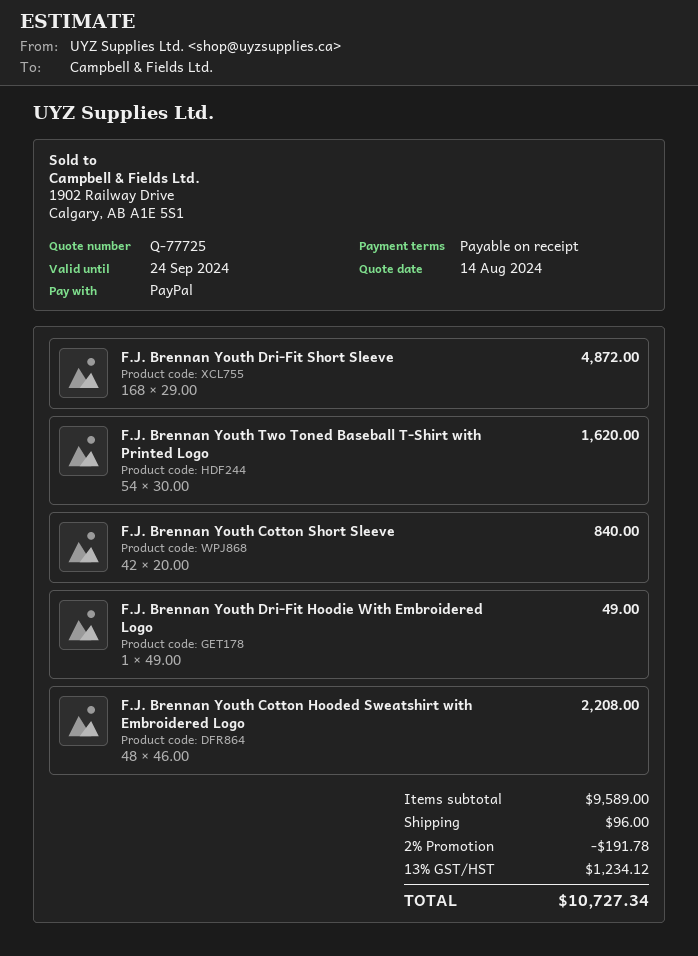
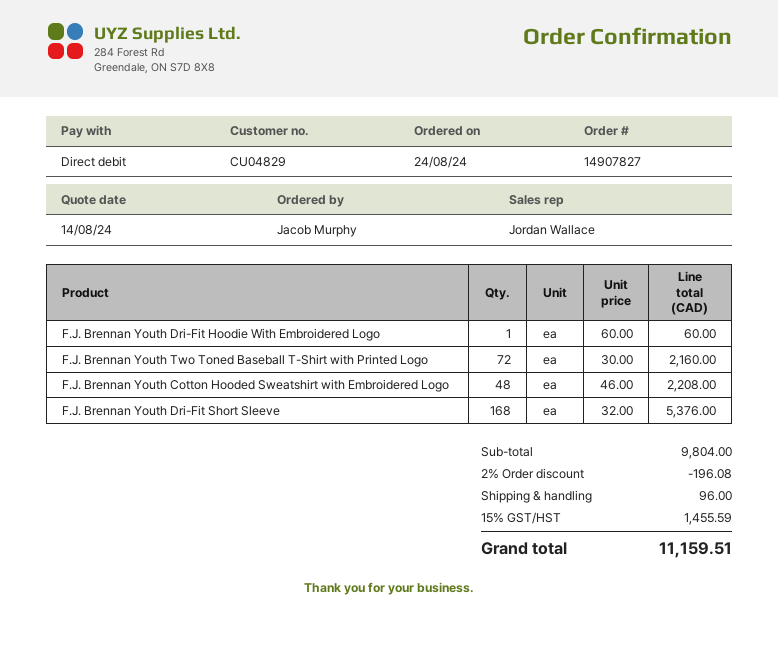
payment method: PayPal -> direct debit
F.J. Brennan Youth Dri-Fit Short Sleeve: 168 x 29.00 = 4872.00 -> 168 x 32.00 = 5376.00
F.J. Brennan Youth Two Toned Baseball T-Shirt with Printed Logo: 54 x 30.00 = 1620.00 -> 72 x 30.00 = 2160.00
F.J. Brennan Youth Cotton Short Sleeve: 42 x 20.00 = 840.00 -> none
F.J. Brennan Youth Dri-Fit Hoodie With Embroidered Logo: 1 x 49.00 = 49.00 -> 1 x 60.00 = 60.00
subtotal: 9589.00 -> 9804.00
discount: 2% = 191.78 -> 2% = 196.08
tax: 13% = 1234.12 -> 15% = 1455.59
total: 10727.34 -> 11159.51

